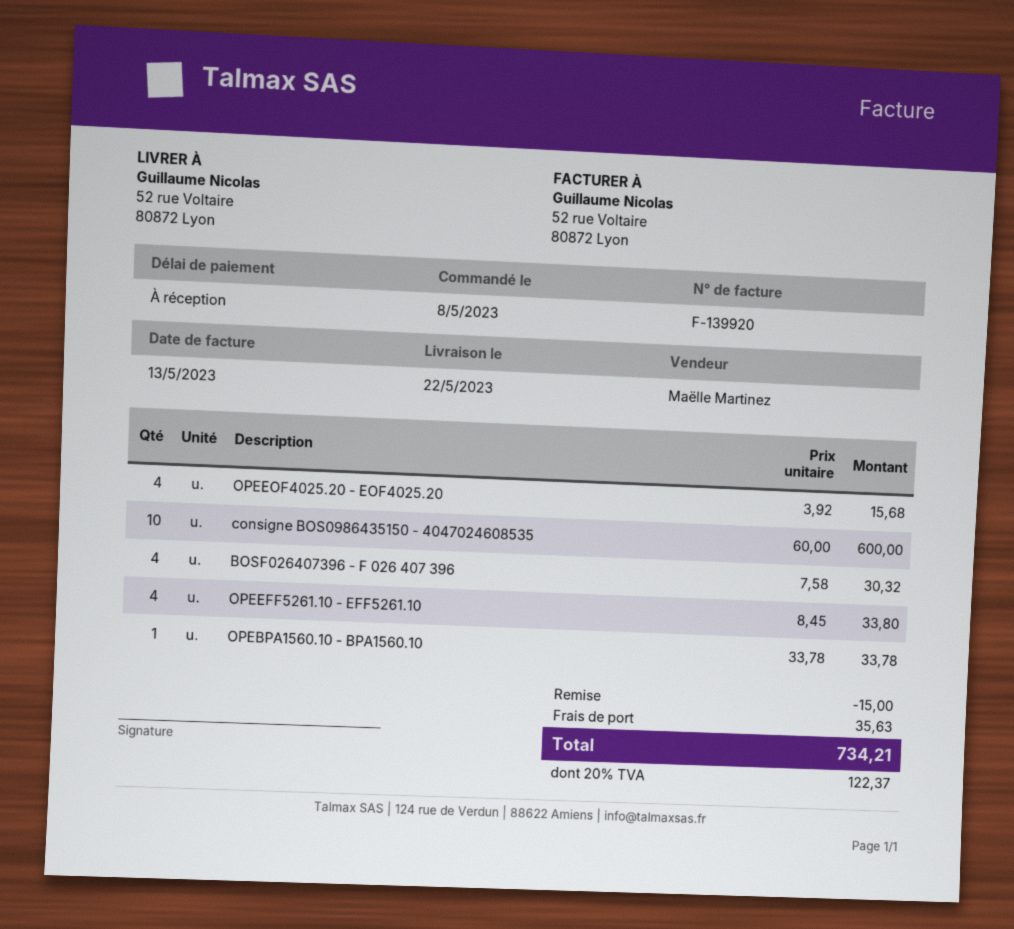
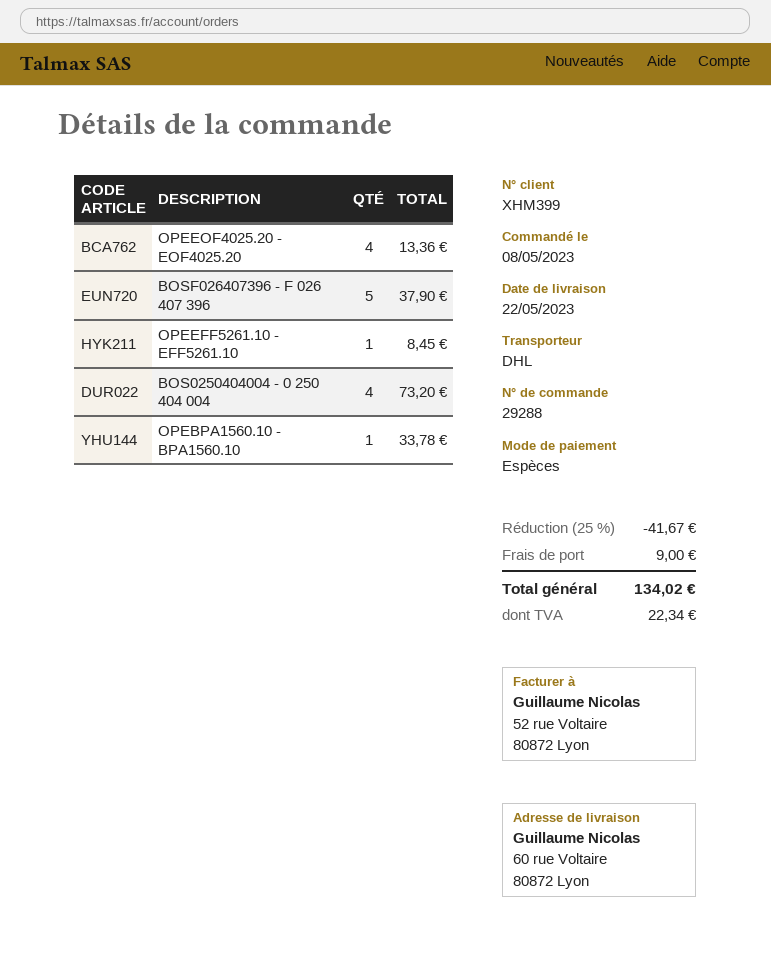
ship to: 52 rue Voltaire, 80872 Lyon -> 60 rue Voltaire, 80872 Lyon
OPEEOF4025.20 - EOF4025.20: 4 for 15.68 -> 4 for 13.36
consigne BOS0986435150 - 4047024608535: 10 for 600.00 -> none
BOSF026407396 - F 026 407 396: 4 for 30.32 -> 5 for 37.90
OPEEFF5261.10 - EFF5261.10: 4 for 33.80 -> 1 for 8.45
BOS0250404004 - 0 250 404 004: none -> 4 for 73.20
discount: 15.00 -> 41.67
shipping: 35.63 -> 9.00
tax: 122.37 -> 22.34
total: 734.21 -> 134.02

